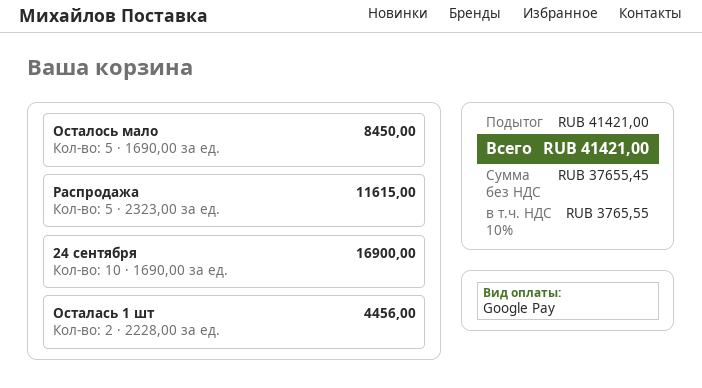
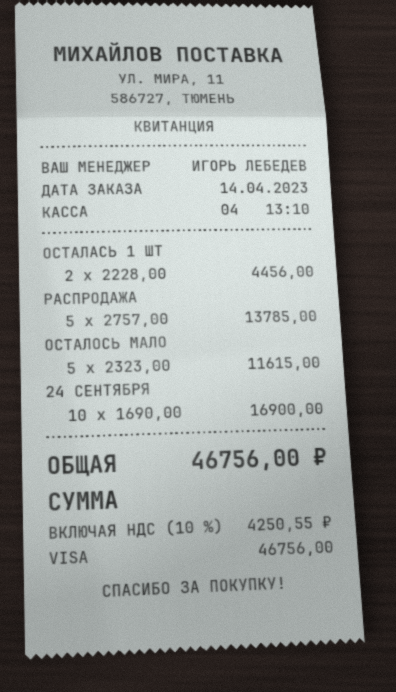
payment method: Google Pay -> Visa
Осталось мало: 5 x 1690.00 = 8450.00 -> 5 x 2323.00 = 11615.00
Распродажа: 5 x 2323.00 = 11615.00 -> 5 x 2757.00 = 13785.00
tax: 10% = 3765.55 -> 10% = 4250.55
total: 41421.00 -> 46756.00

